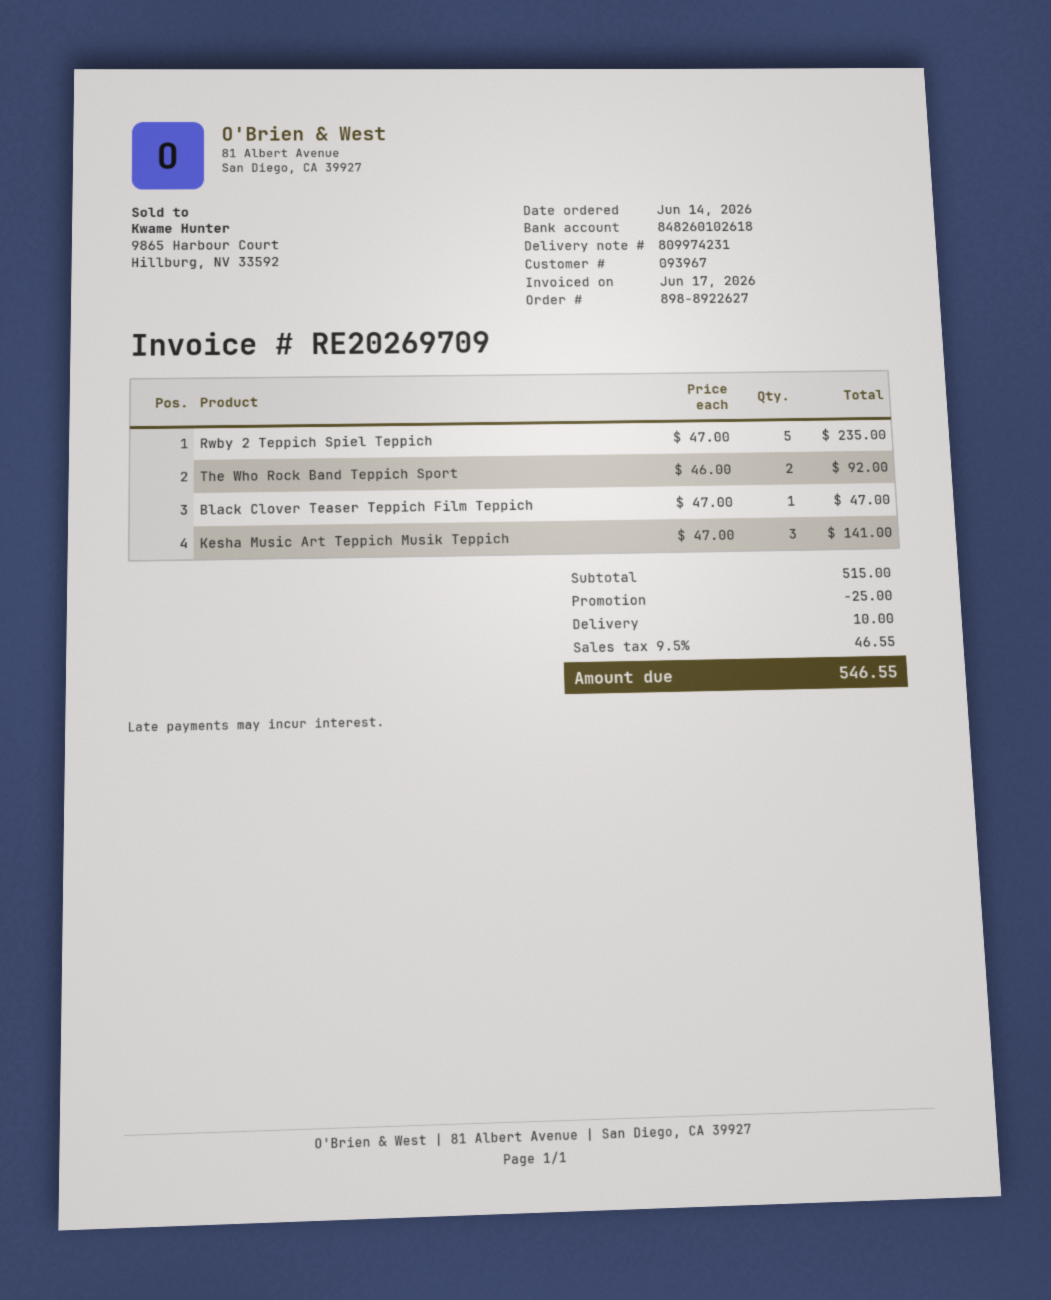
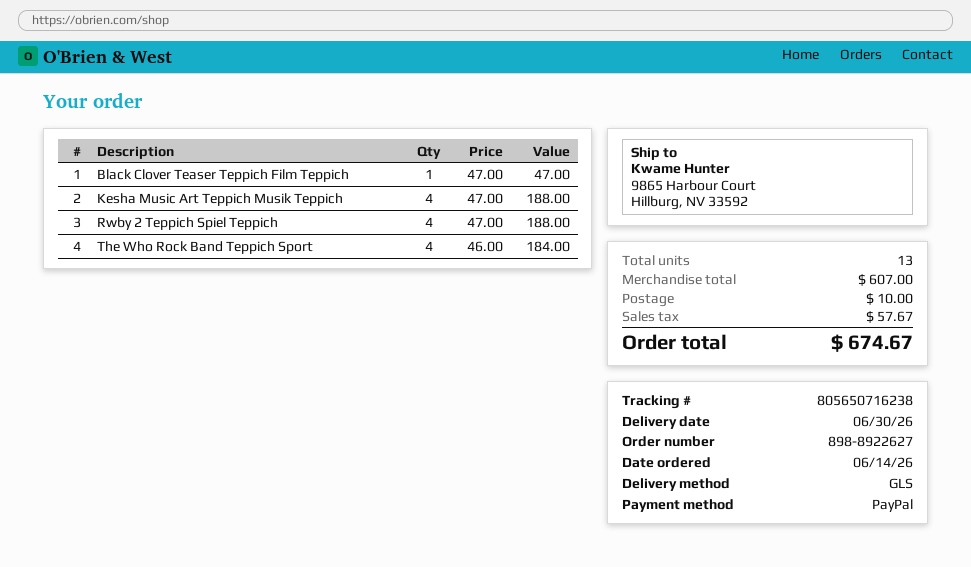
Rwby 2 Teppich Spiel Teppich: 5 x 47.00 = 235.00 -> 4 x 47.00 = 188.00
The Who Rock Band Teppich Sport: 2 x 46.00 = 92.00 -> 4 x 46.00 = 184.00
Kesha Music Art Teppich Musik Teppich: 3 x 47.00 = 141.00 -> 4 x 47.00 = 188.00
subtotal: 515.00 -> 607.00
discount: 25.00 -> none
tax: 46.55 -> 57.67
total: 546.55 -> 674.67

